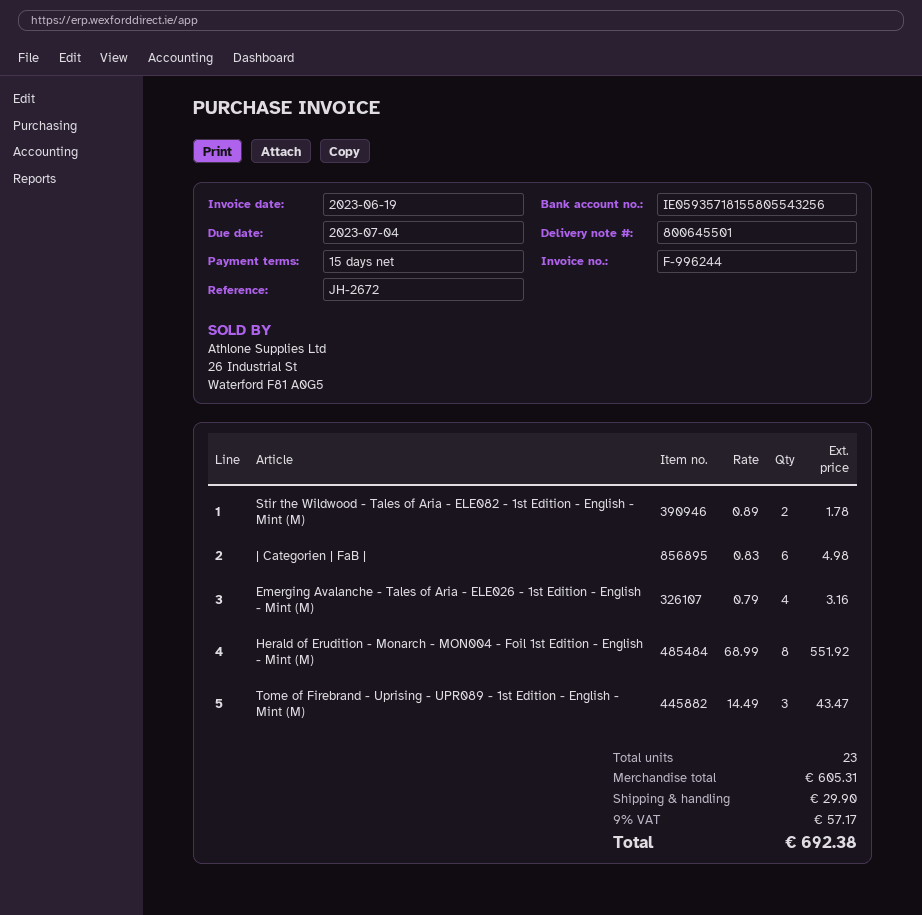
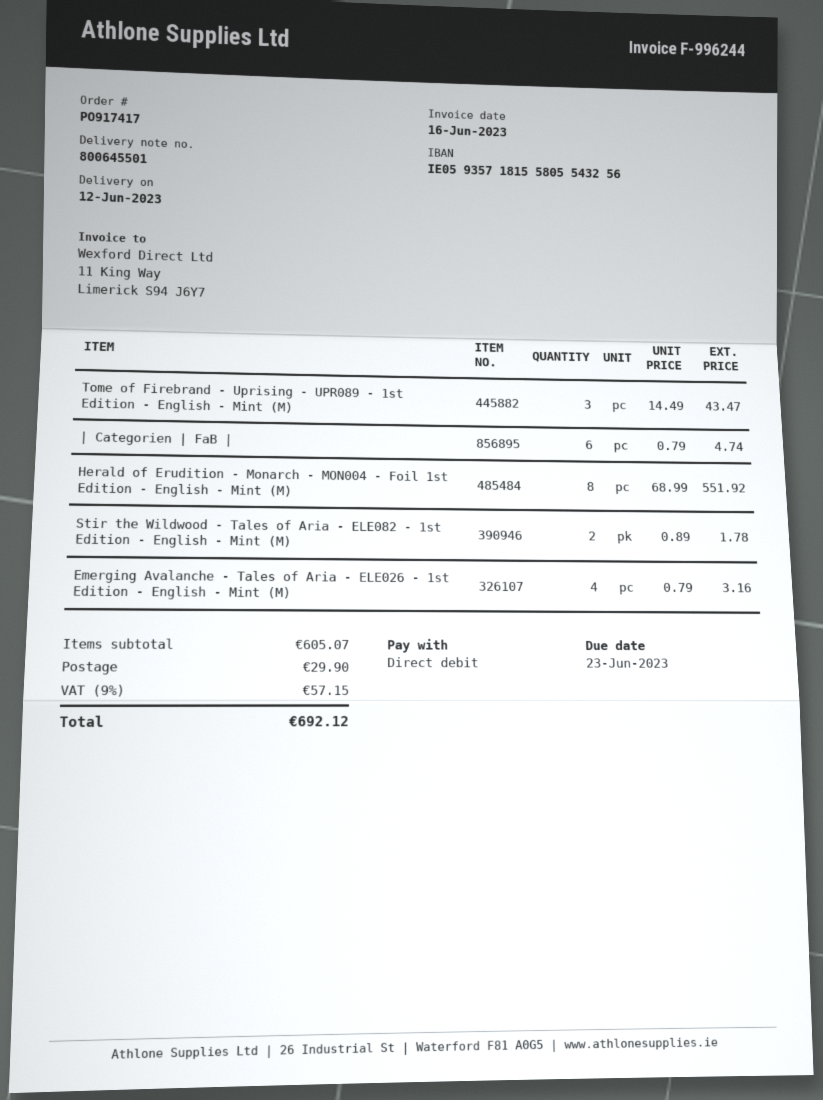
invoice date: 2023-06-19 -> 2023-06-16
due date: 2023-07-04 -> 2023-06-23
| Categorien | FaB |: 6 x 0.83 = 4.98 -> 6 x 0.79 = 4.74
subtotal: 605.31 -> 605.07
tax: 9% = 57.17 -> 9% = 57.15
total: 692.38 -> 692.12

